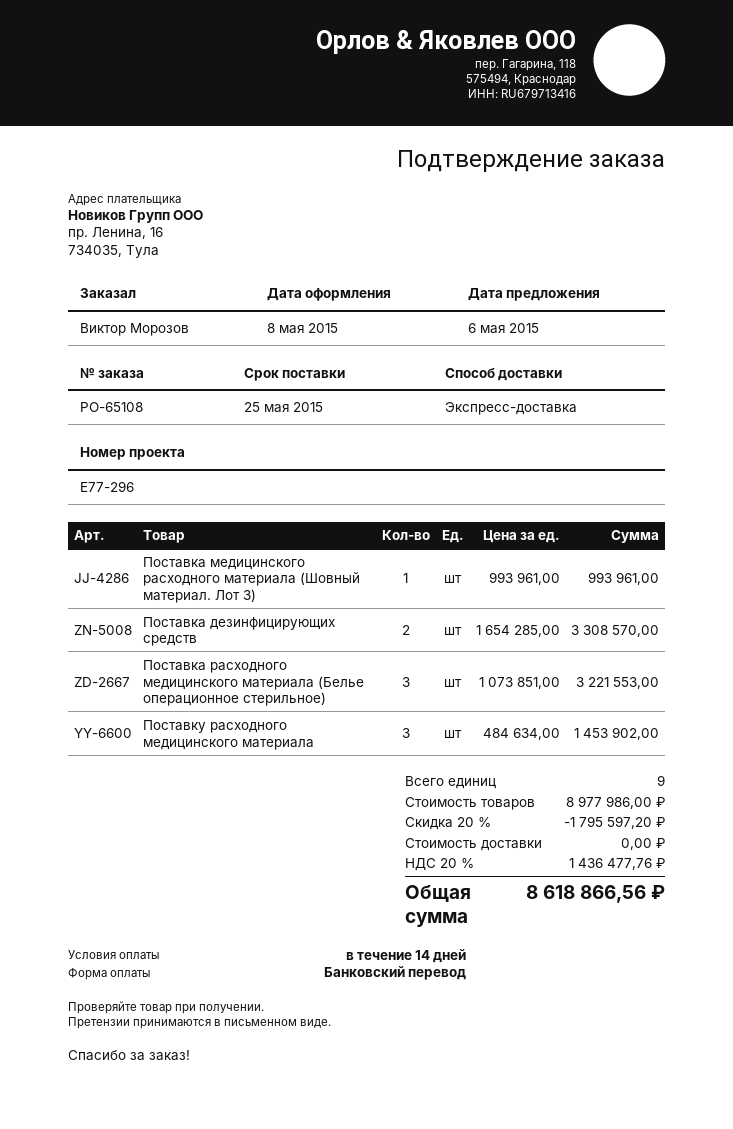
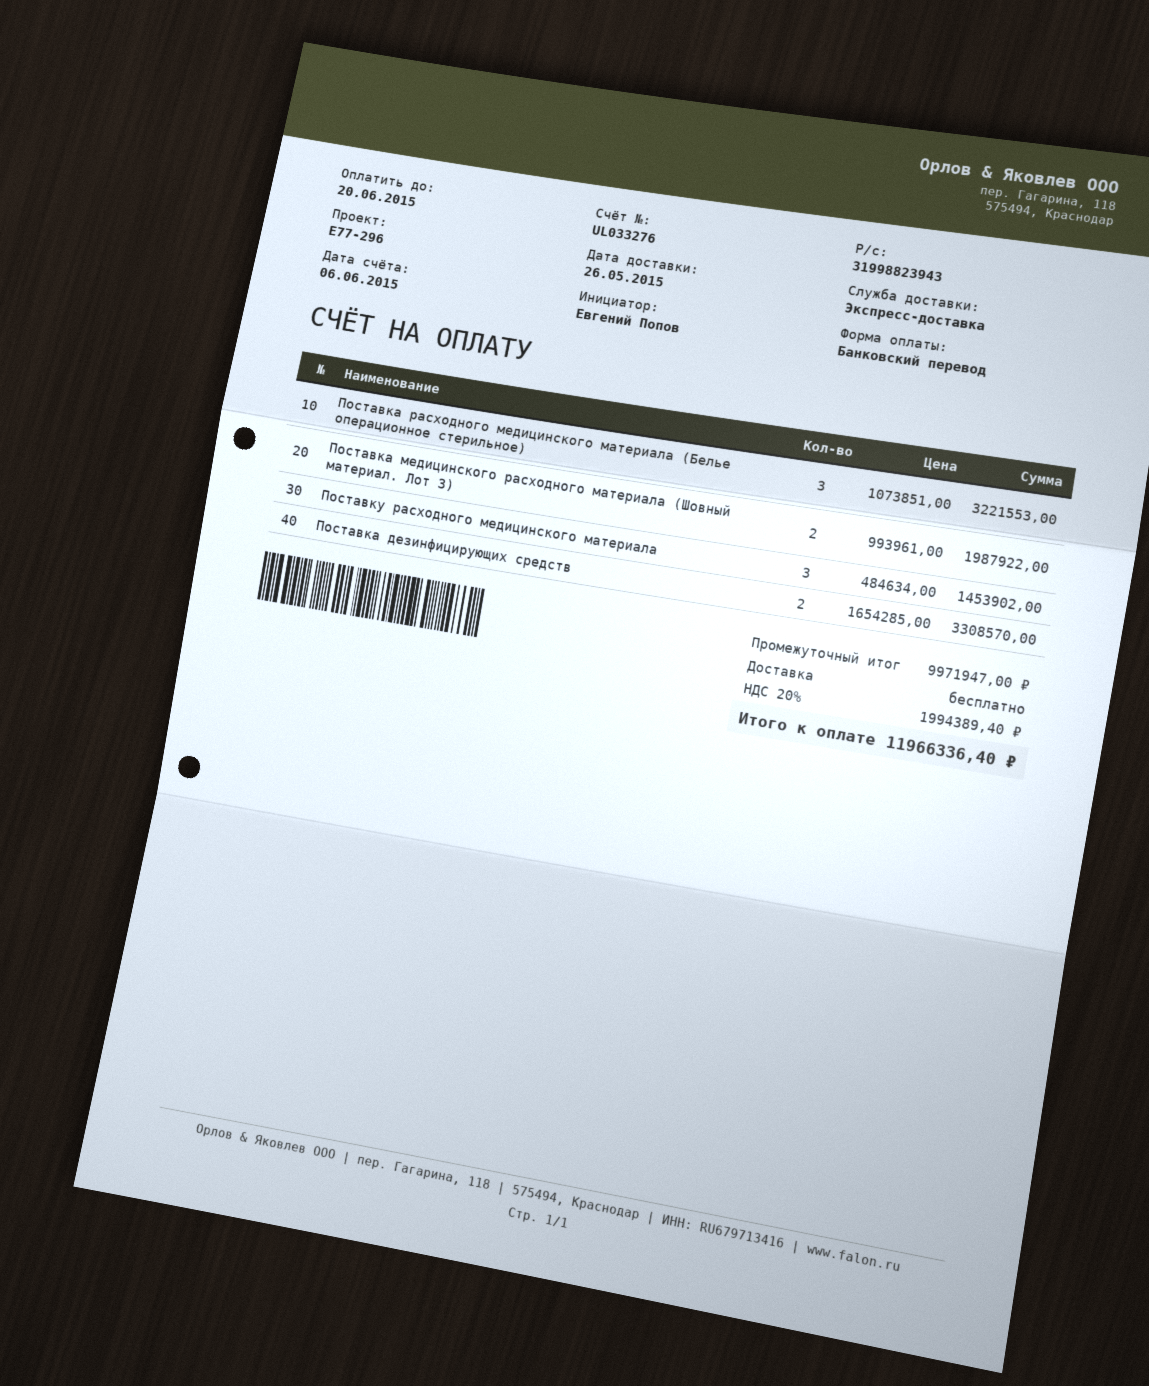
delivery date: 2015-05-25 -> 2015-05-26
ordered by: Виктор Морозов -> Евгений Попов
Поставка медицинского расходного материала (Шовный материал. Лот 3): 1 x 993961.00 = 993961.00 -> 2 x 993961.00 = 1987922.00
subtotal: 8977986.00 -> 9971947.00
discount: 20% = 1795597.20 -> none
tax: 20% = 1436477.76 -> 20% = 1994389.40
total: 8618866.56 -> 11966336.40

